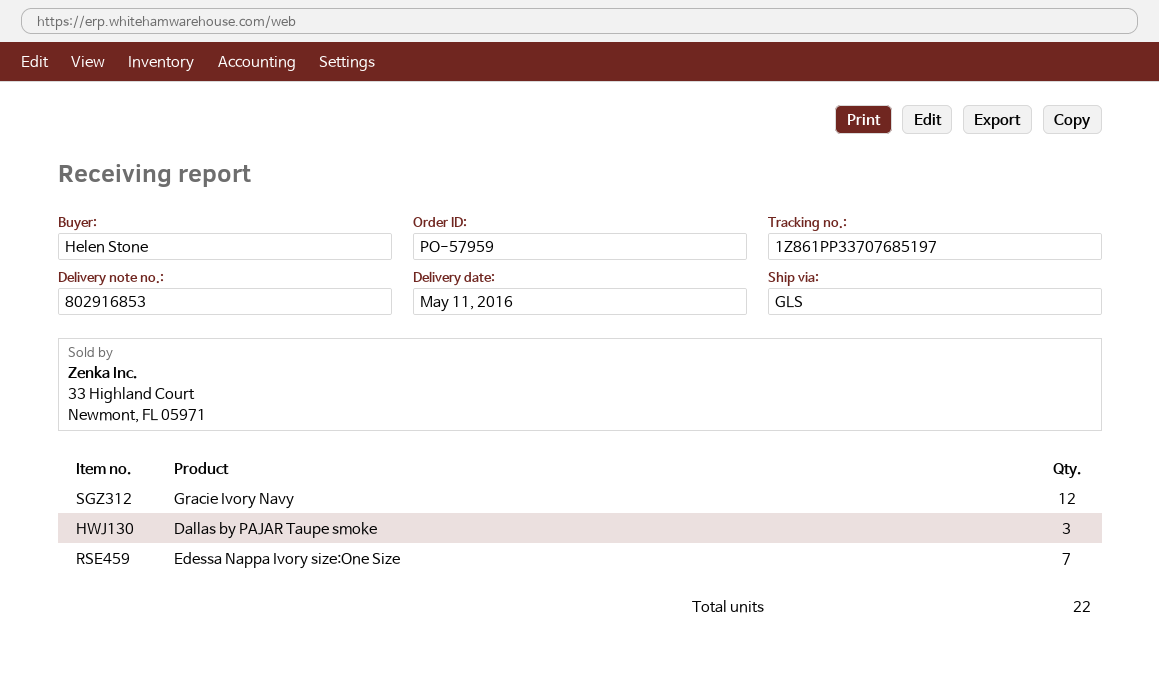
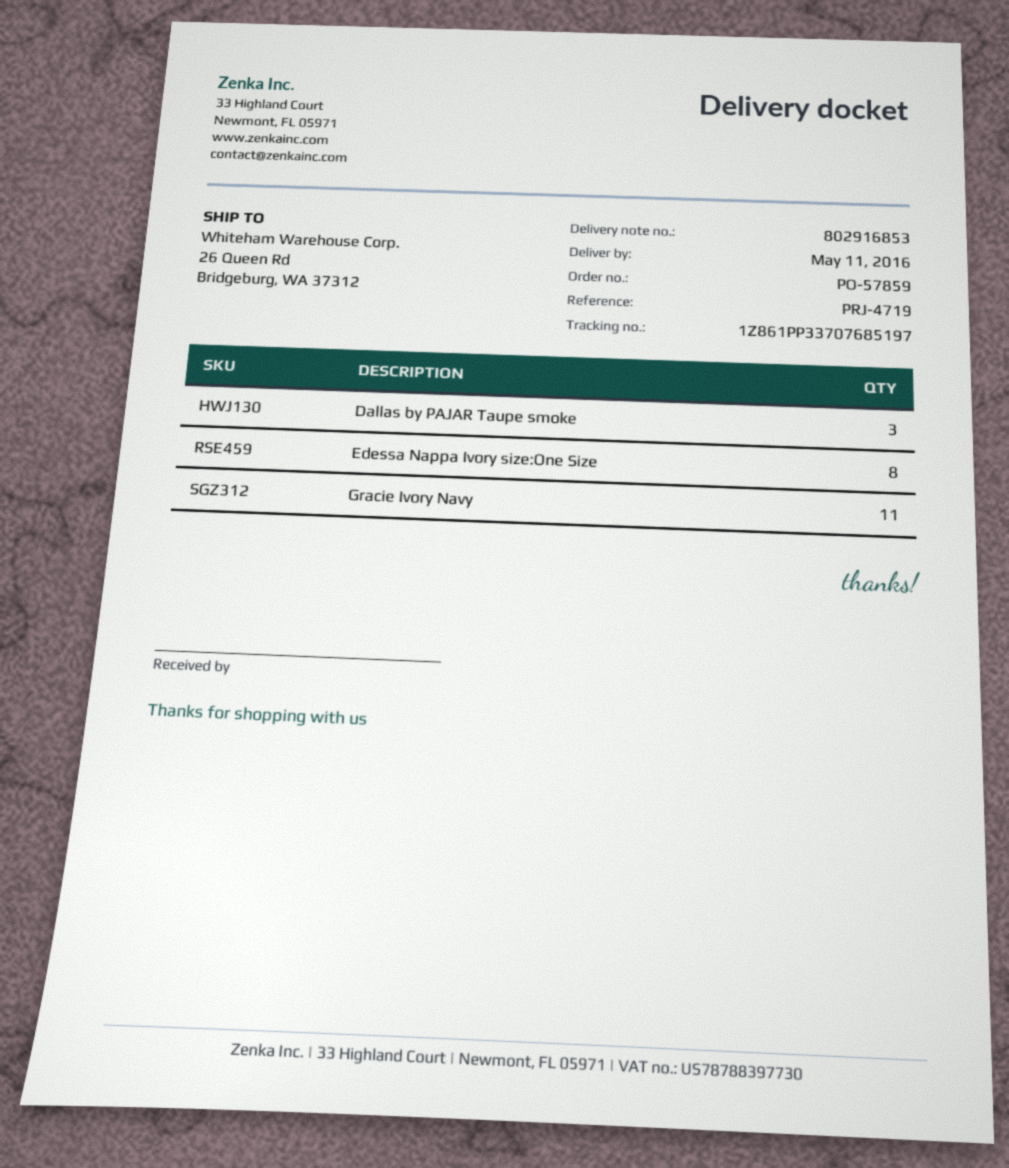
order number: PO-57959 -> PO-57859
Gracie Ivory Navy: 12 -> 11
Edessa Nappa Ivory size:One Size: 7 -> 8

